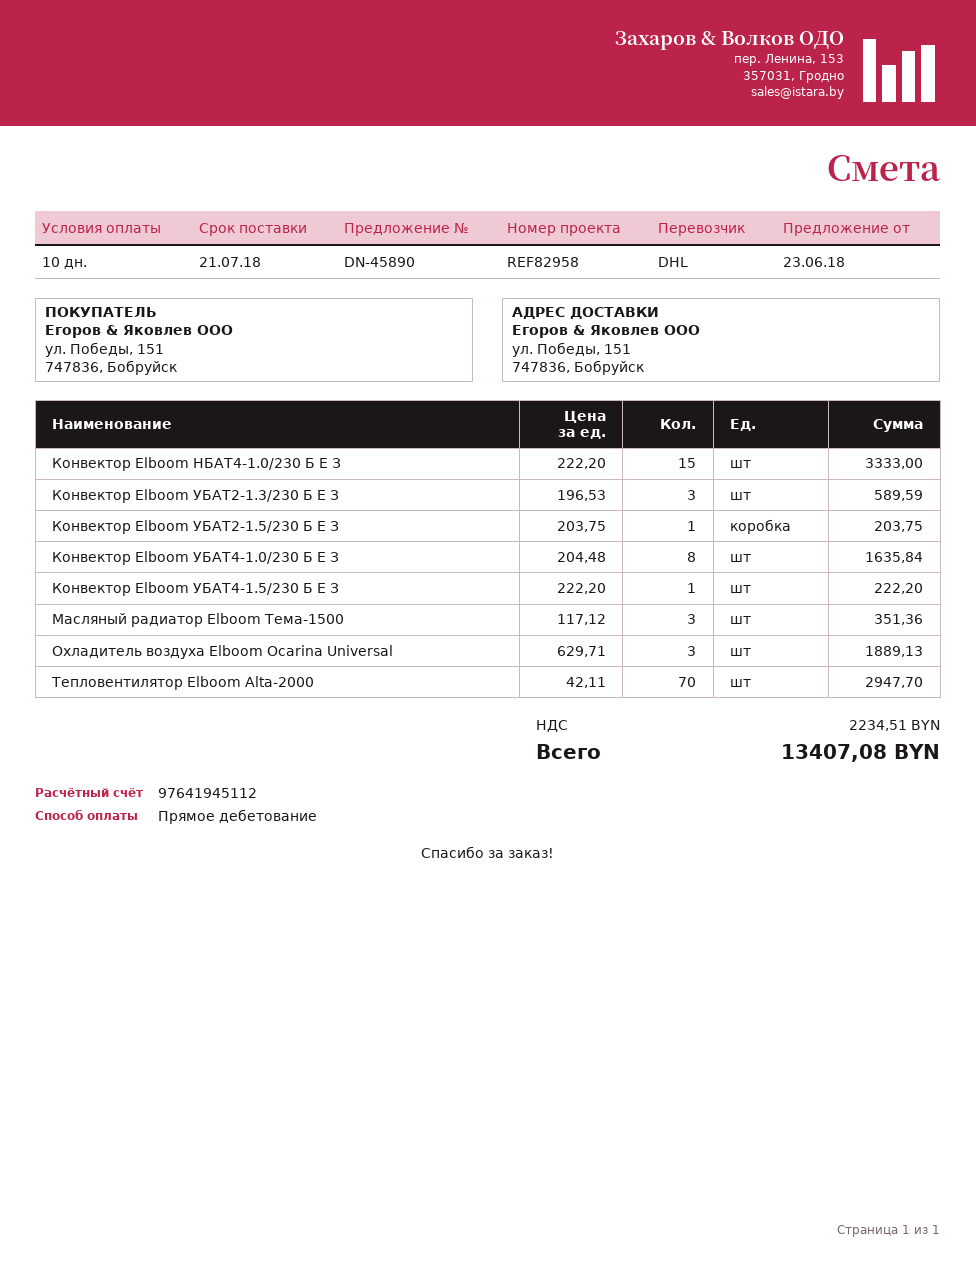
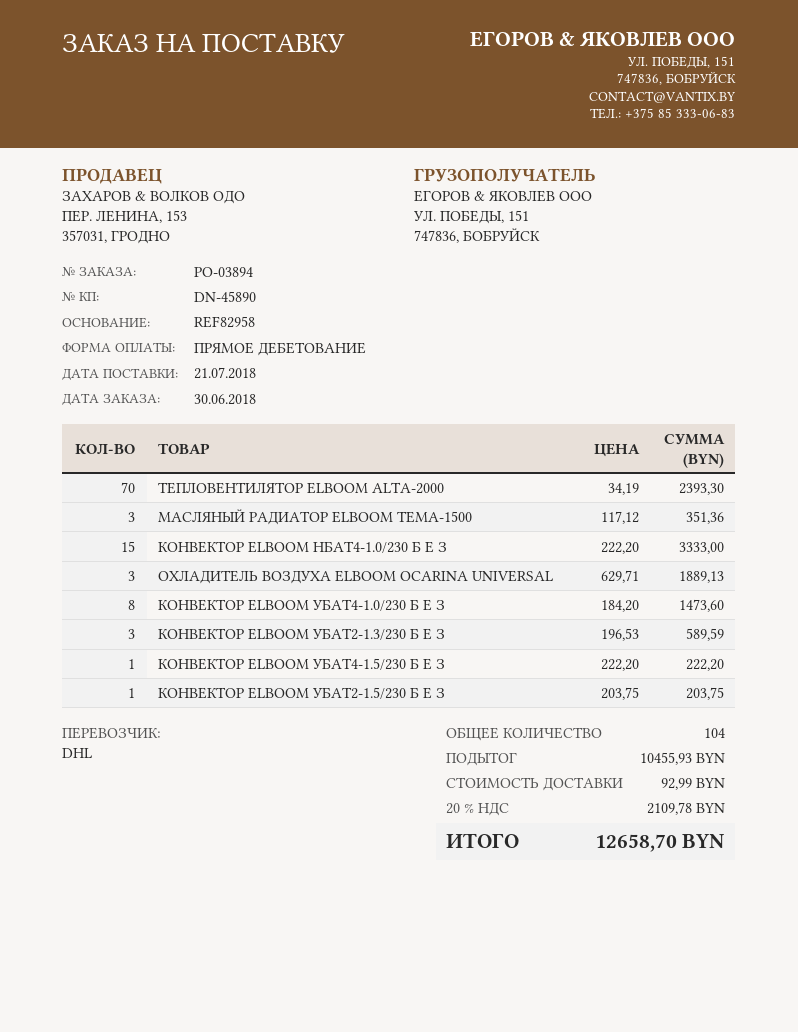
Конвектор Elboom УБАТ4-1.0/230 Б Е З: 8 x 204.48 = 1635.84 -> 8 x 184.20 = 1473.60
Тепловентилятор Elboom Alta-2000: 70 x 42.11 = 2947.70 -> 70 x 34.19 = 2393.30
shipping: none -> 92.99
tax: 2234.51 -> 2109.78
total: 13407.08 -> 12658.70

